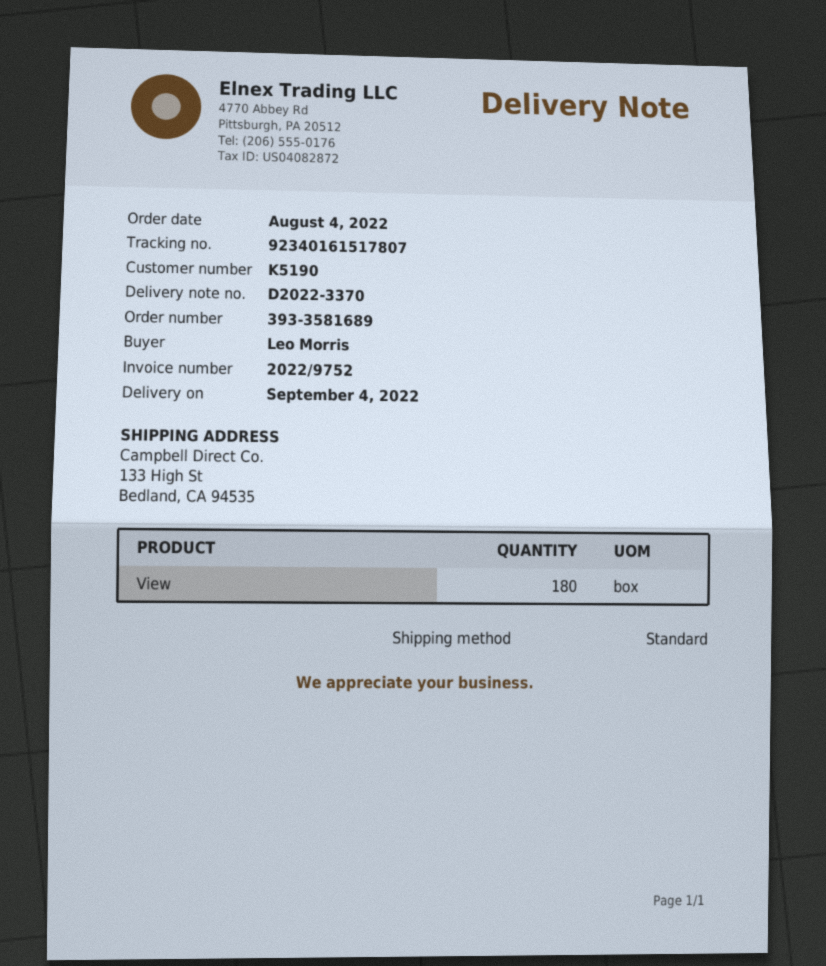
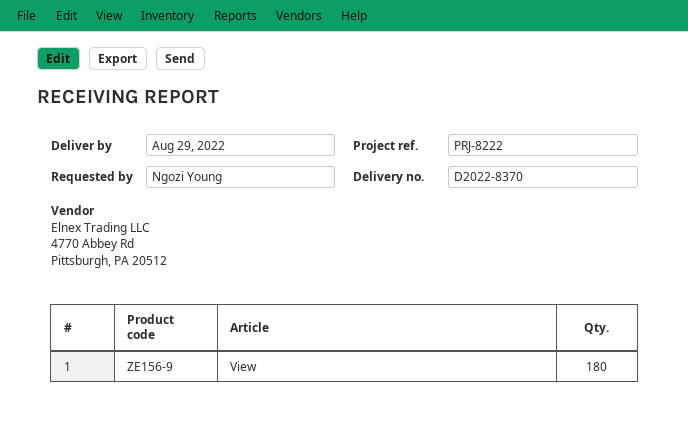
delivery note number: D2022-3370 -> D2022-8370
delivery date: 2022-09-04 -> 2022-08-29
ordered by: Leo Morris -> Ngozi Young

